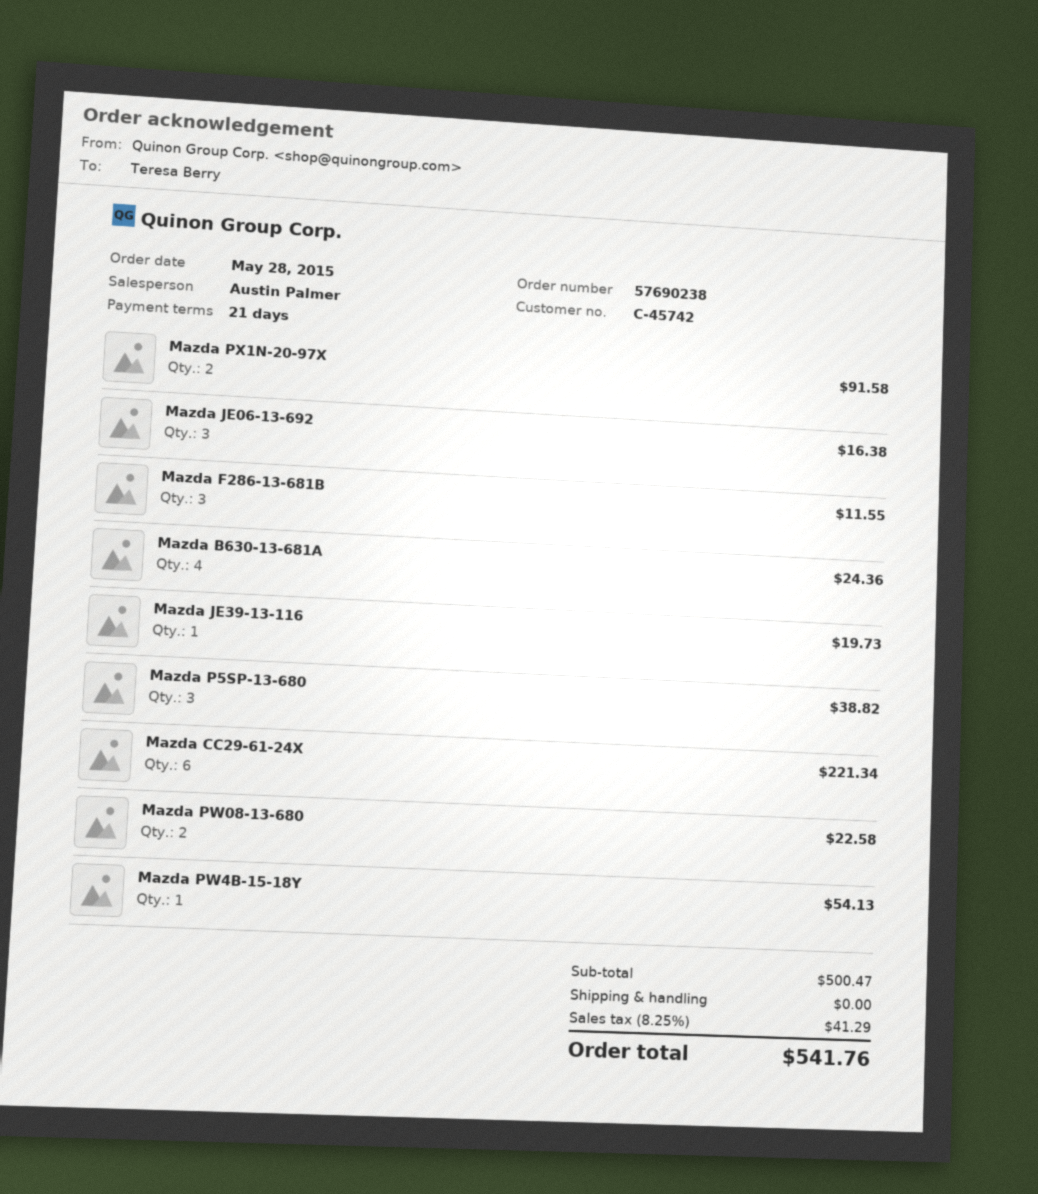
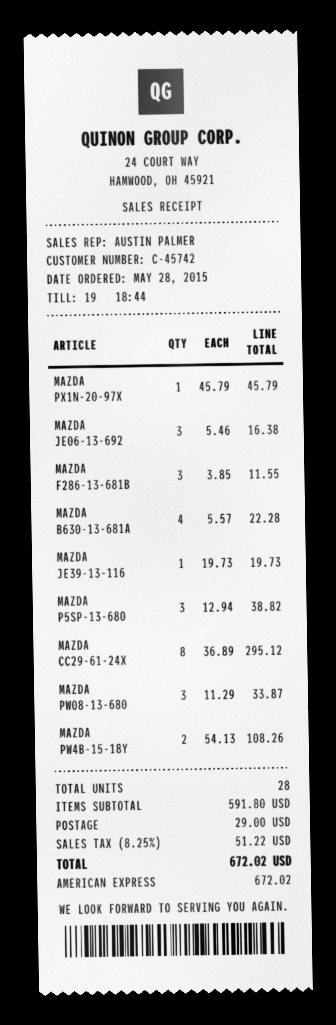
Mazda PX1N-20-97X: 2 for 91.58 -> 1 for 45.79
Mazda B630-13-681A: 4 for 24.36 -> 4 for 22.28
Mazda CC29-61-24X: 6 for 221.34 -> 8 for 295.12
Mazda PW08-13-680: 2 for 22.58 -> 3 for 33.87
Mazda PW4B-15-18Y: 1 for 54.13 -> 2 for 108.26
subtotal: 500.47 -> 591.80
shipping: 0.00 -> 29.00
tax: 8.25% = 41.29 -> 8.25% = 51.22
total: 541.76 -> 672.02

